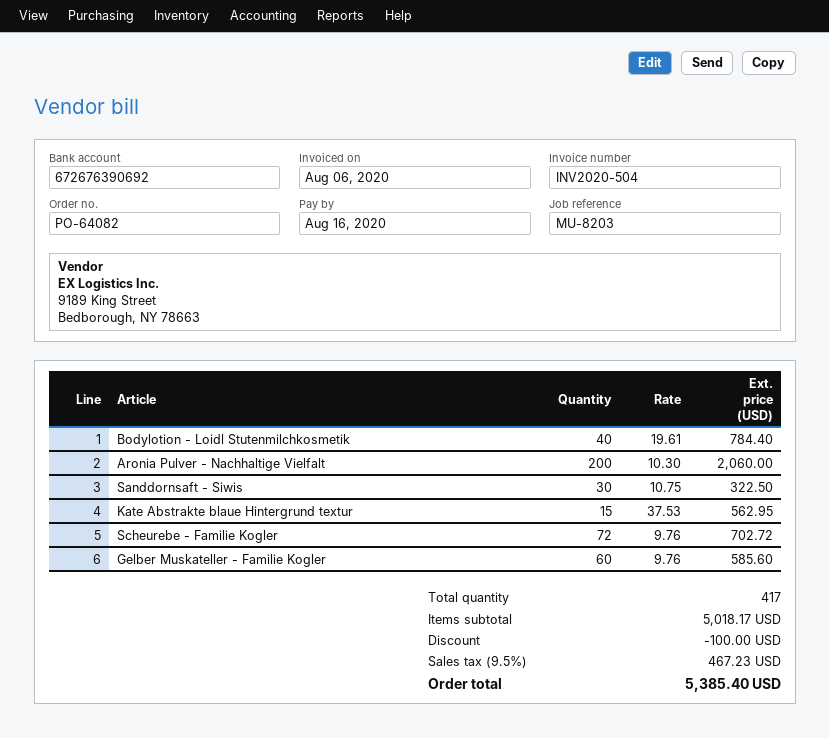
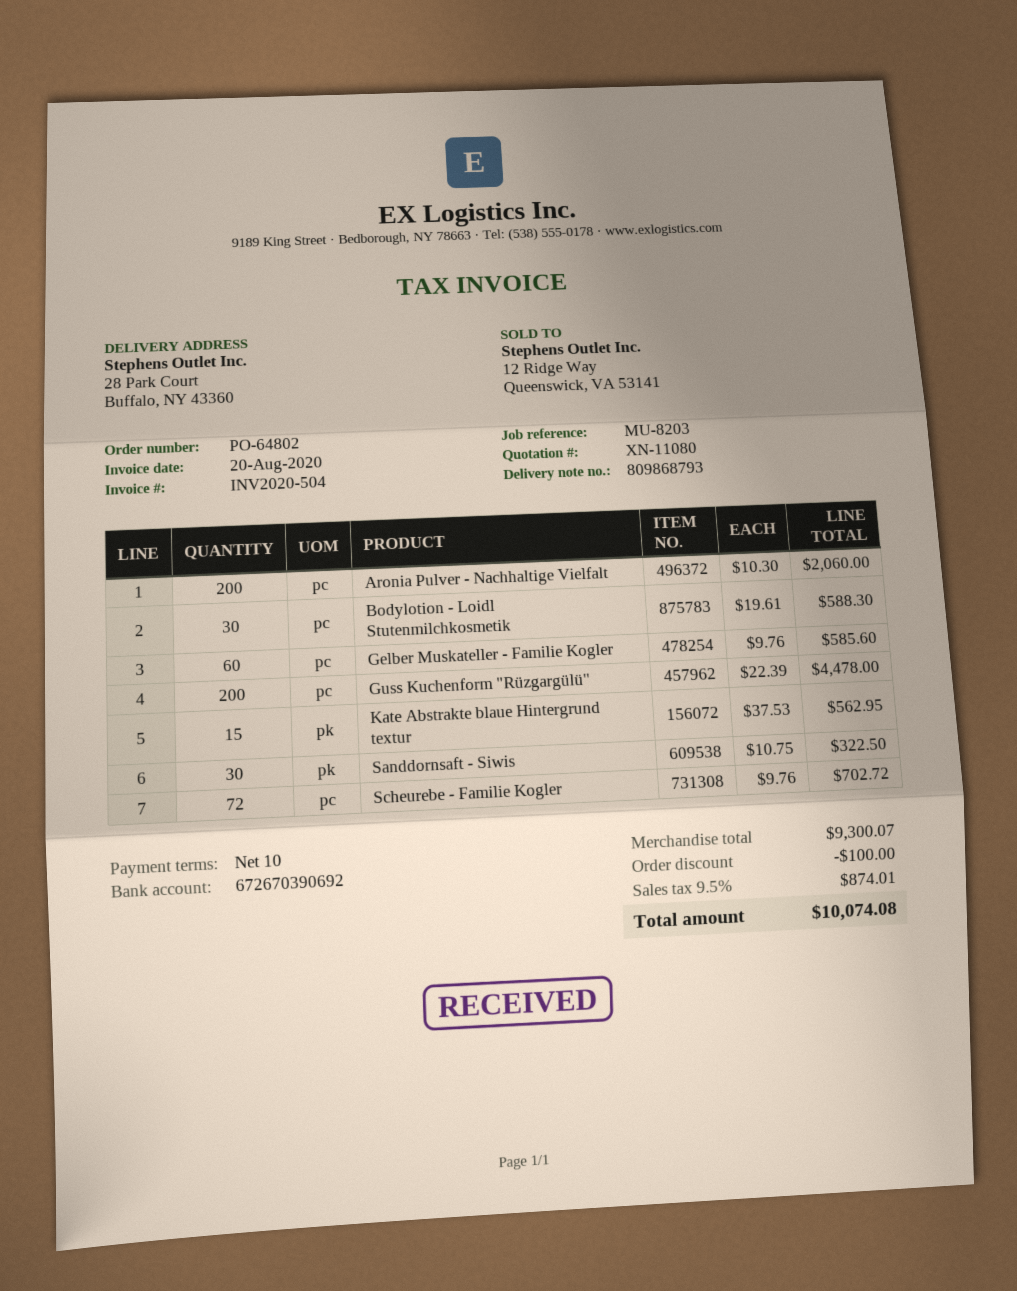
order number: PO-64082 -> PO-64802
invoice date: 2020-08-06 -> 2020-08-20
bank account: 672676390692 -> 672670390692
Bodylotion - Loidl Stutenmilchkosmetik: 40 x 19.61 = 784.40 -> 30 x 19.61 = 588.30
Guss Kuchenform "Rüzgargülü": none -> 200 x 22.39 = 4478.00
subtotal: 5018.17 -> 9300.07
tax: 9.5% = 467.23 -> 9.5% = 874.01
total: 5385.40 -> 10074.08

